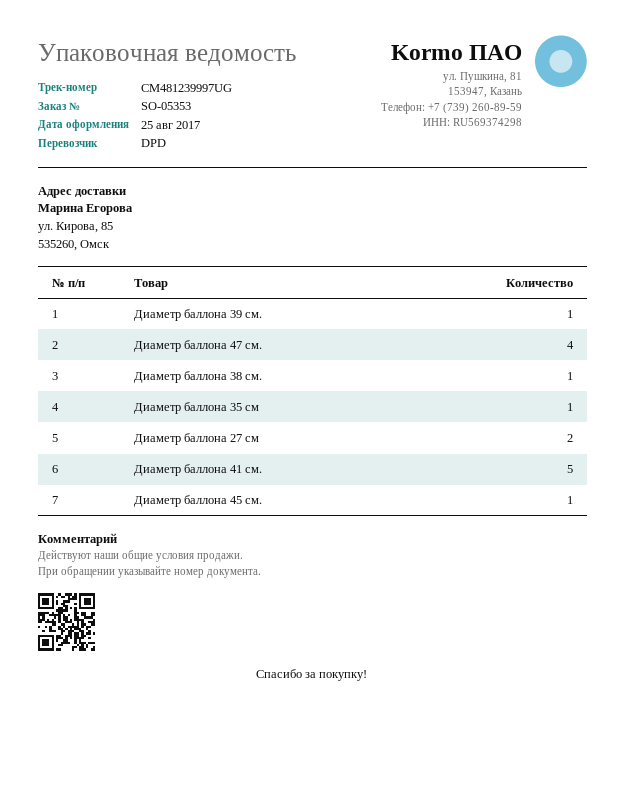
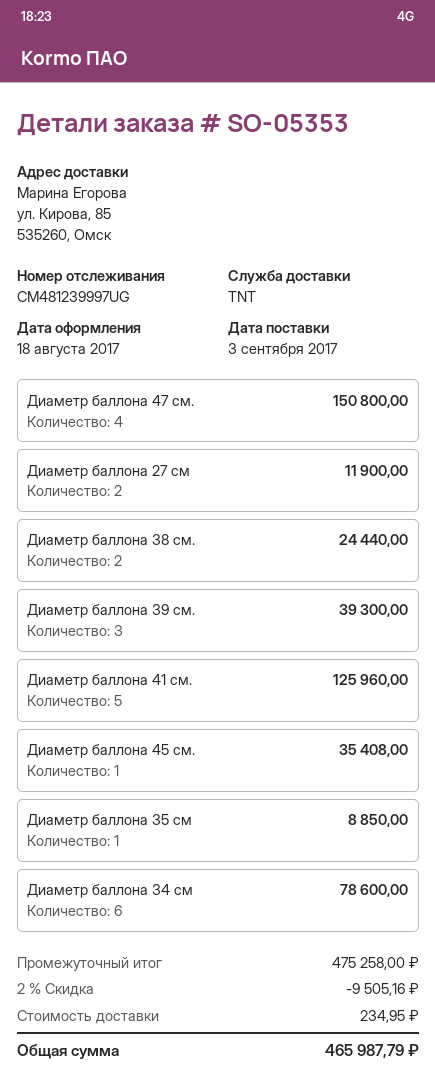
order date: 2017-08-25 -> 2017-08-18
shipping method: DPD -> TNT
Диаметр баллона 39 см.: 1 -> 3
Диаметр баллона 38 см.: 1 -> 2
Диаметр баллона 34 см: none -> 6

